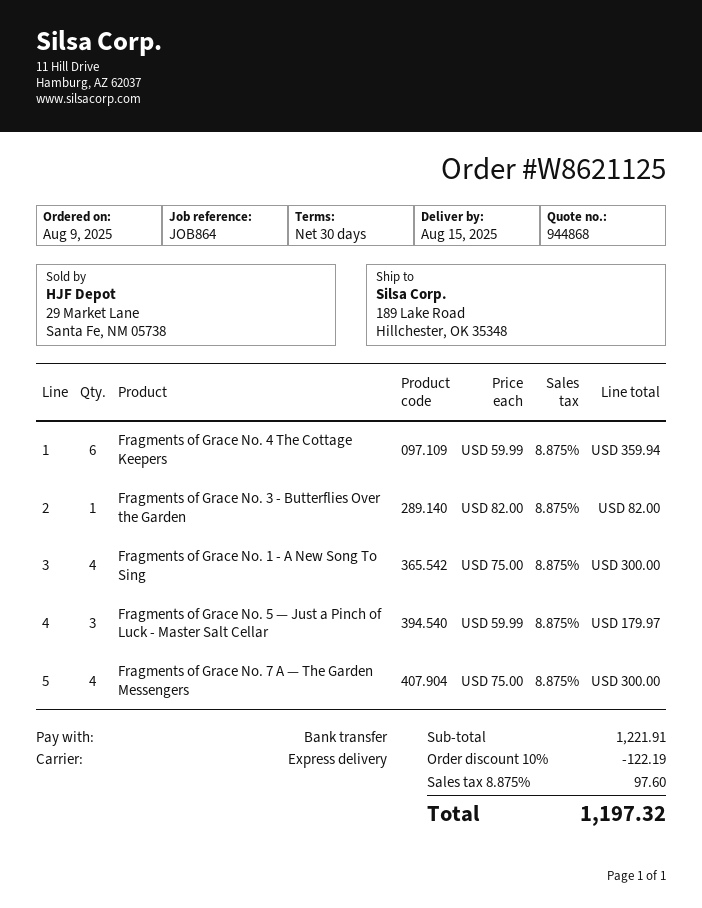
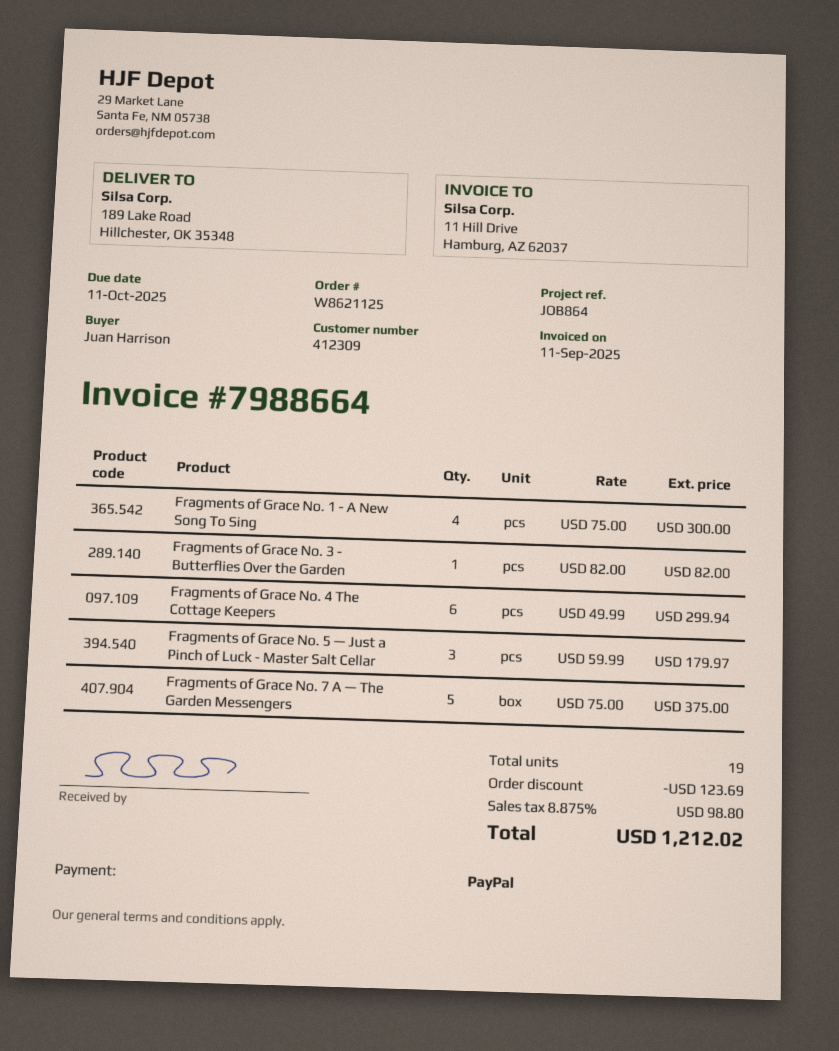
payment method: bank transfer -> PayPal
Fragments of Grace No. 4 The Cottage Keepers: 6 x 59.99 = 359.94 -> 6 x 49.99 = 299.94
Fragments of Grace No. 7 A — The Garden Messengers: 4 x 75.00 = 300.00 -> 5 x 75.00 = 375.00
discount: 122.19 -> 123.69
tax: 8.875% = 97.60 -> 8.875% = 98.80
total: 1197.32 -> 1212.02

